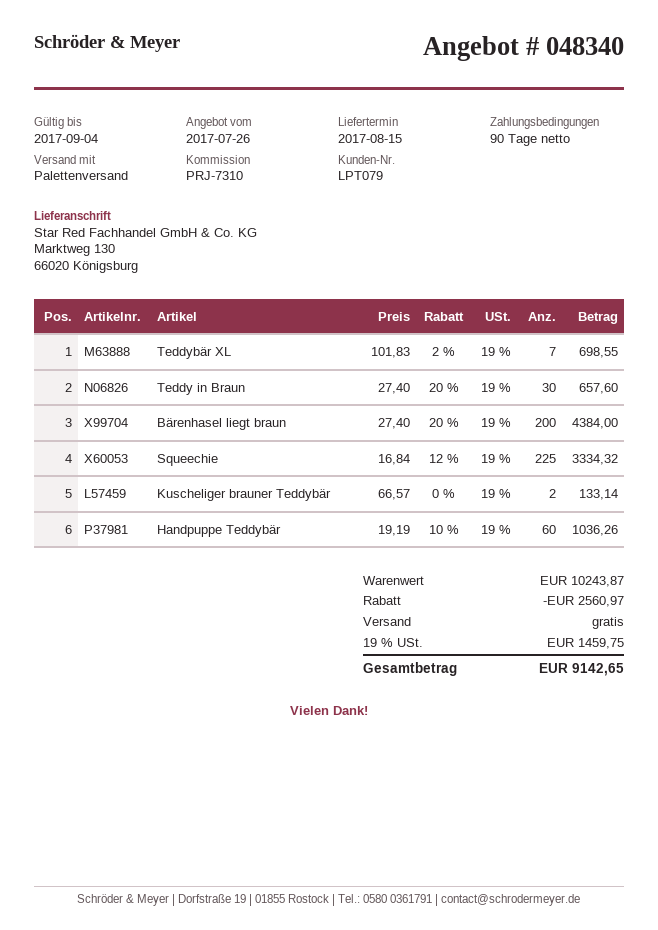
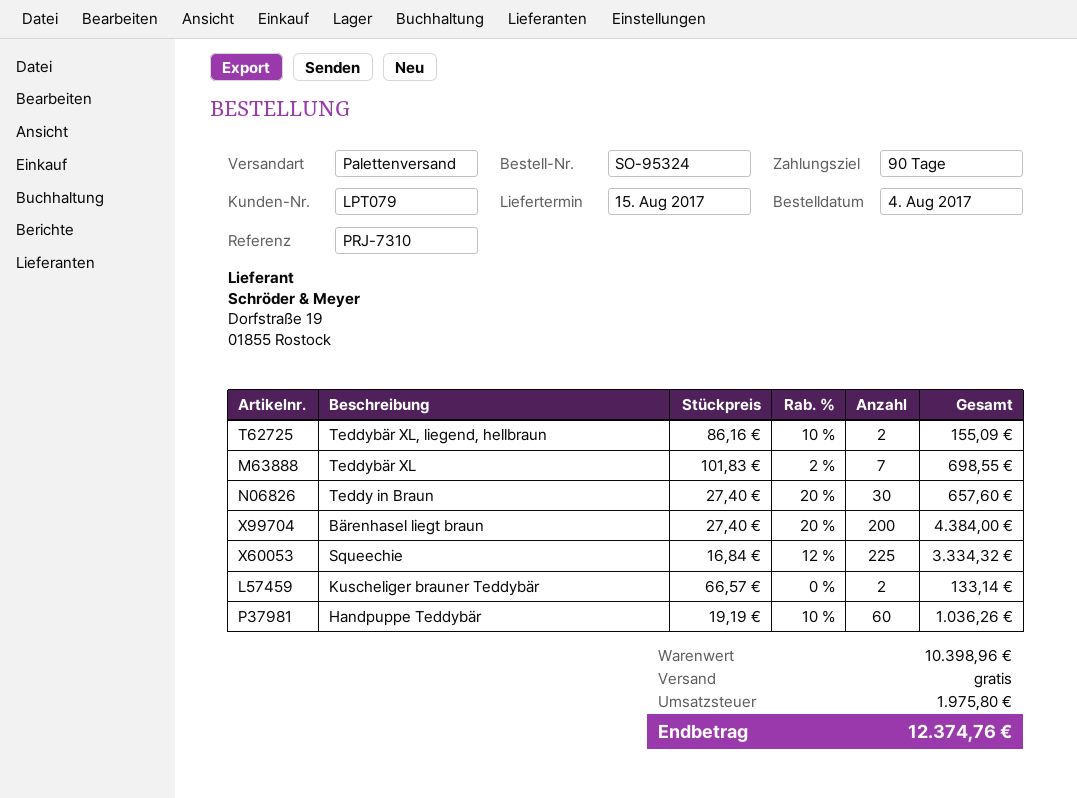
Teddybär XL, liegend, hellbraun: none -> 2 x 86.16 - 10% = 155.09
subtotal: 10243.87 -> 10398.96
discount: 2560.97 -> none
tax: 1459.75 -> 1975.80
total: 9142.65 -> 12374.76

